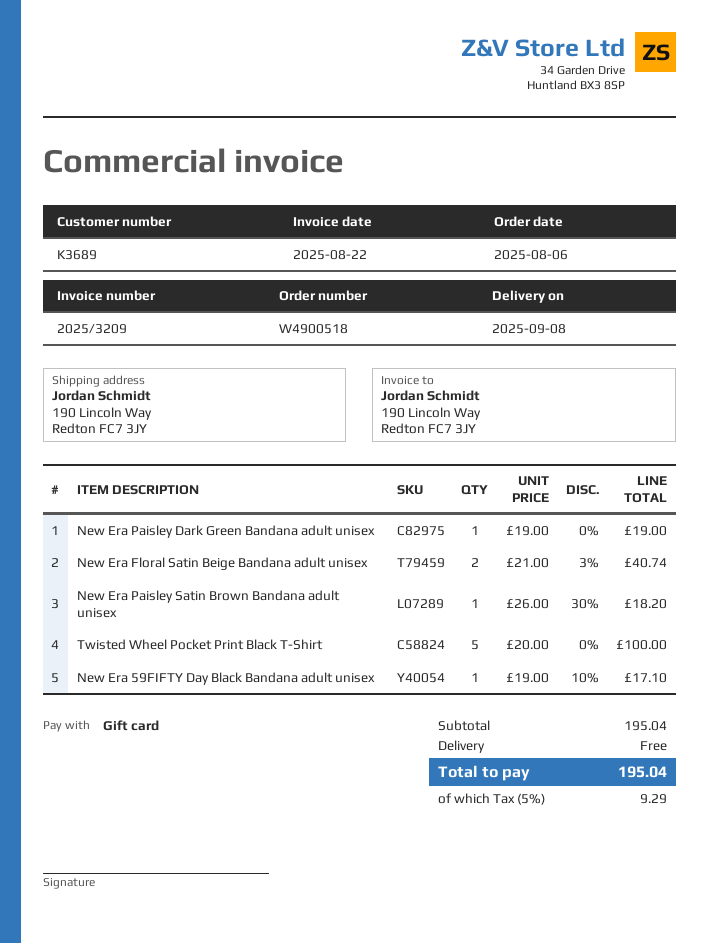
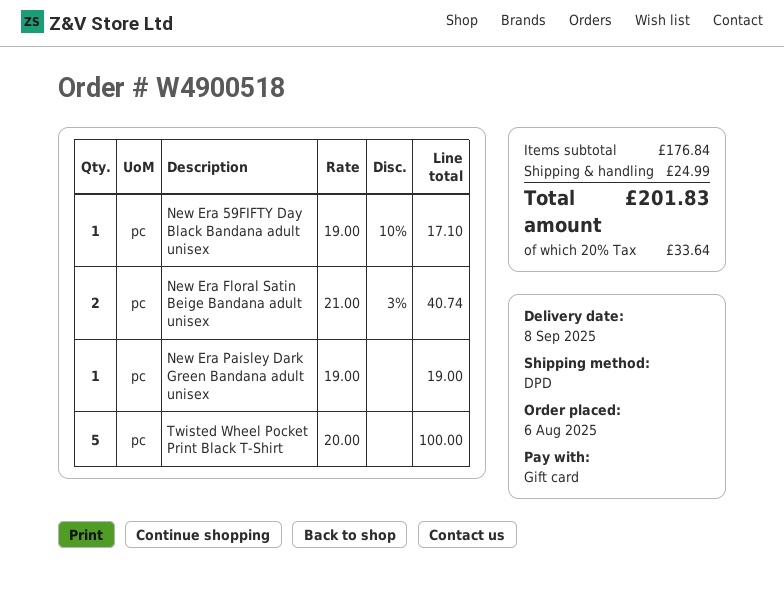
New Era Paisley Satin Brown Bandana adult unisex: 1 x 26.00 - 30% = 18.20 -> none
subtotal: 195.04 -> 176.84
shipping: 0.00 -> 24.99
tax: 5% = 9.29 -> 20% = 33.64
total: 195.04 -> 201.83

